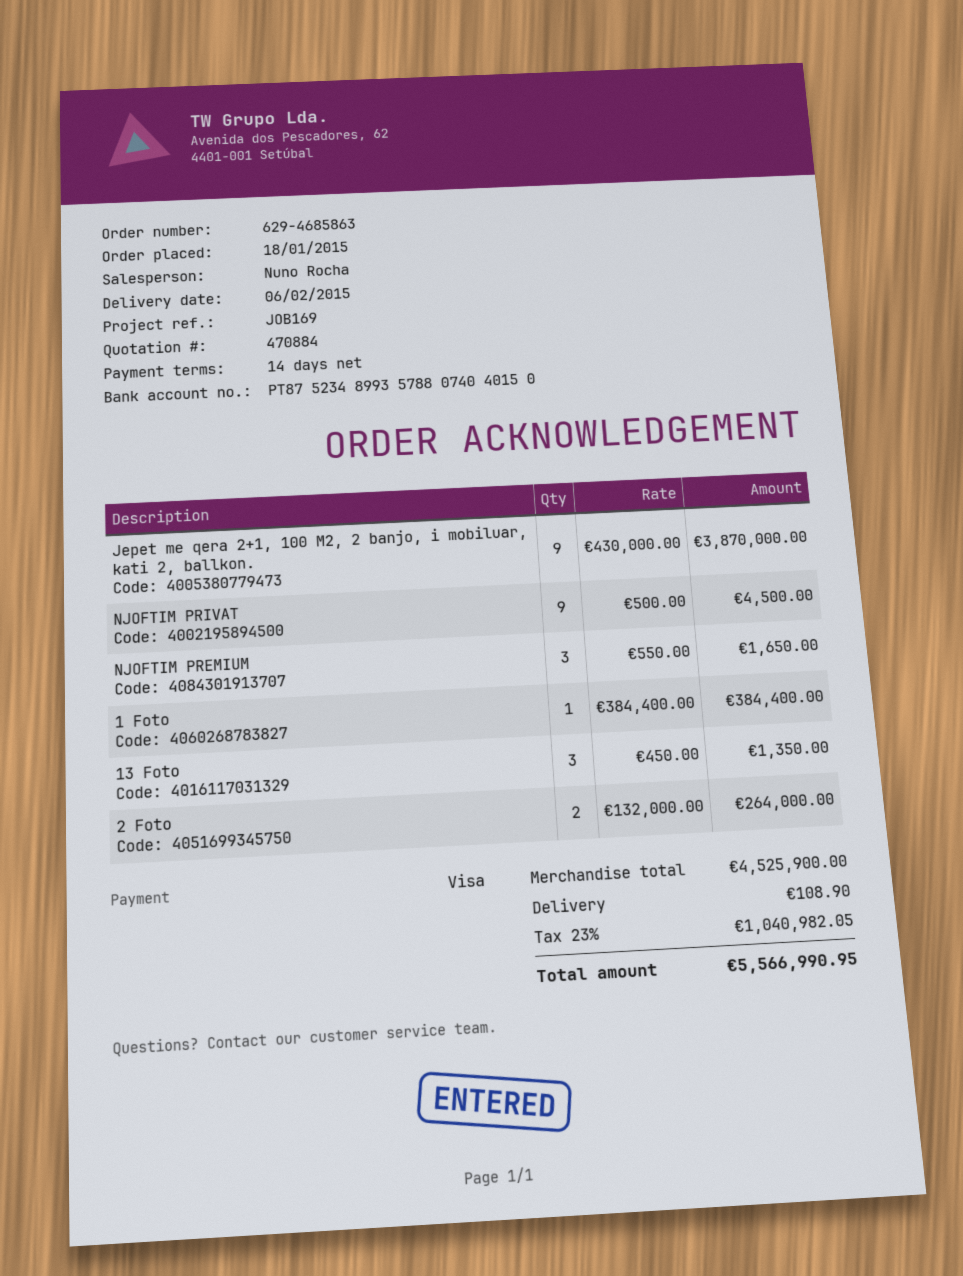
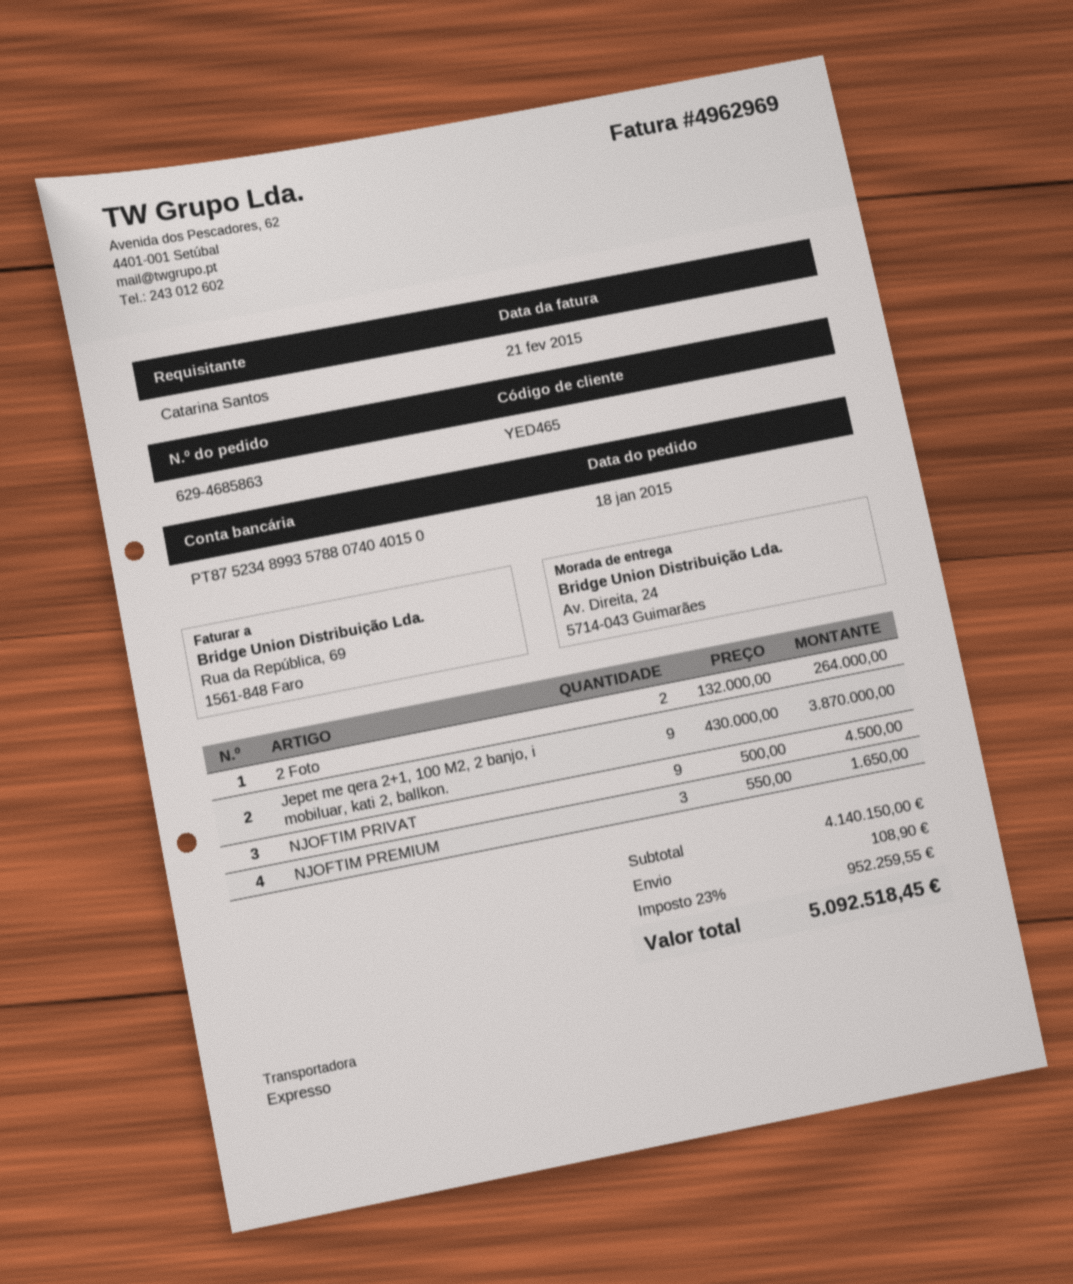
1 Foto: 1 x 384400.00 = 384400.00 -> none
13 Foto: 3 x 450.00 = 1350.00 -> none
subtotal: 4525900.00 -> 4140150.00
tax: 23% = 1040982.05 -> 23% = 952259.55
total: 5566990.95 -> 5092518.45

